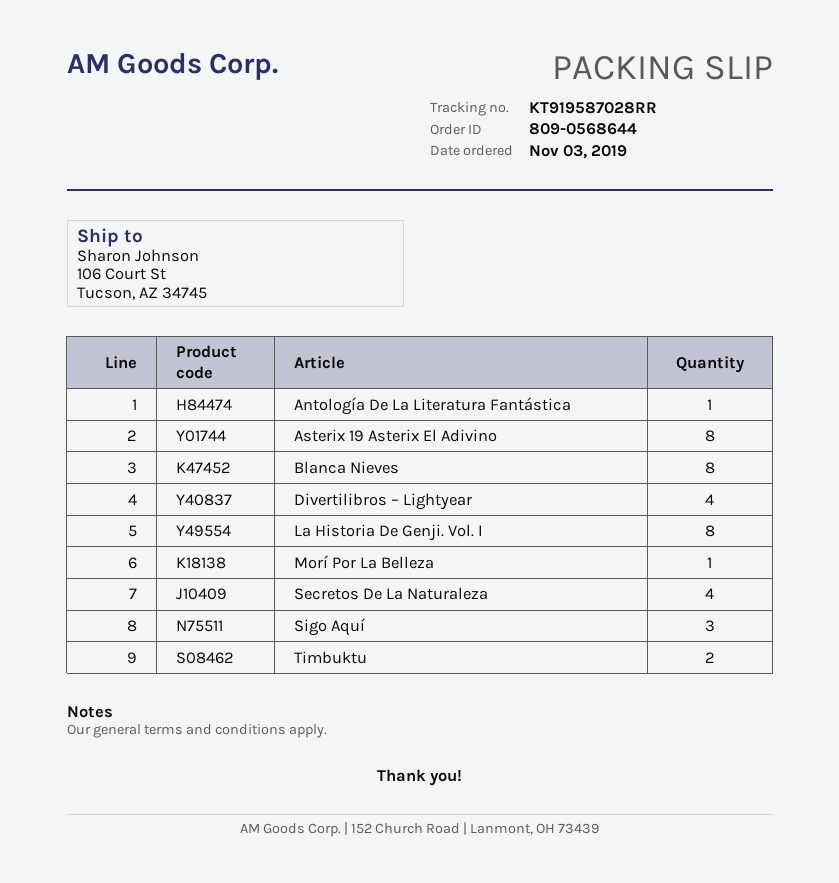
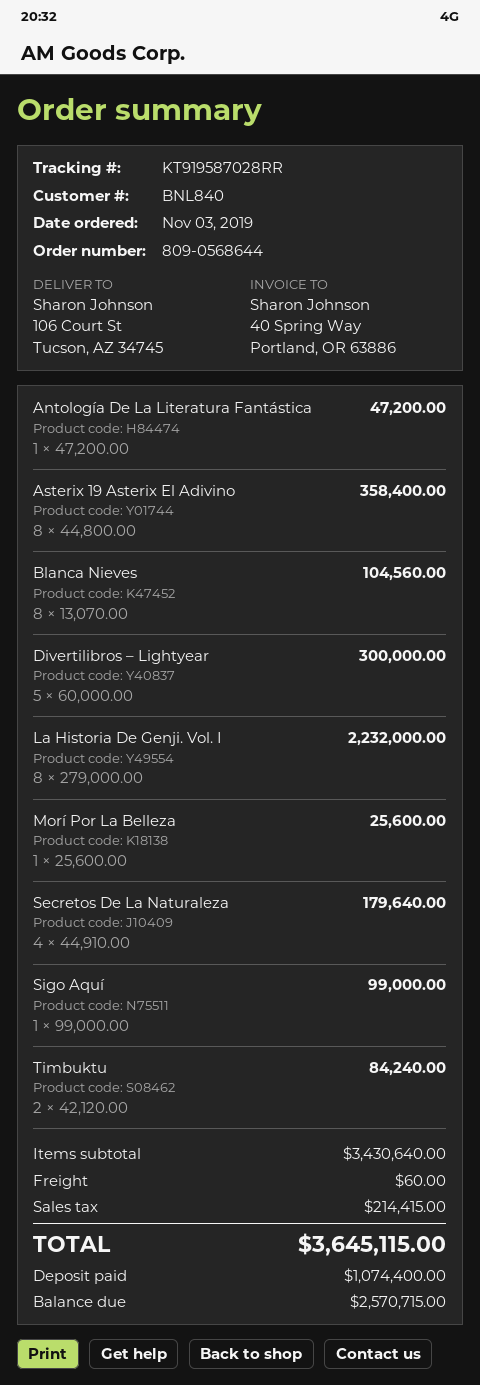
Divertilibros – Lightyear: 4 -> 5
Sigo Aquí: 3 -> 1

